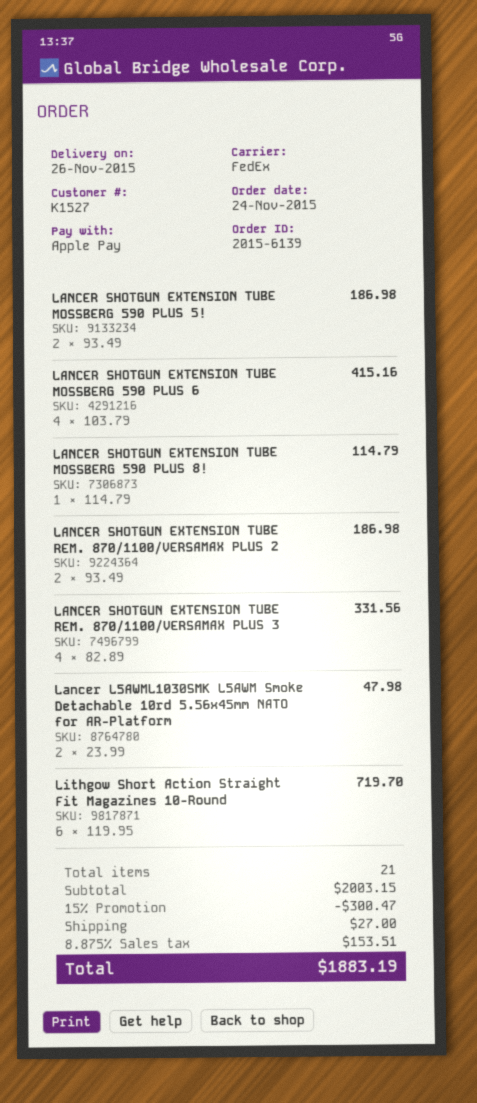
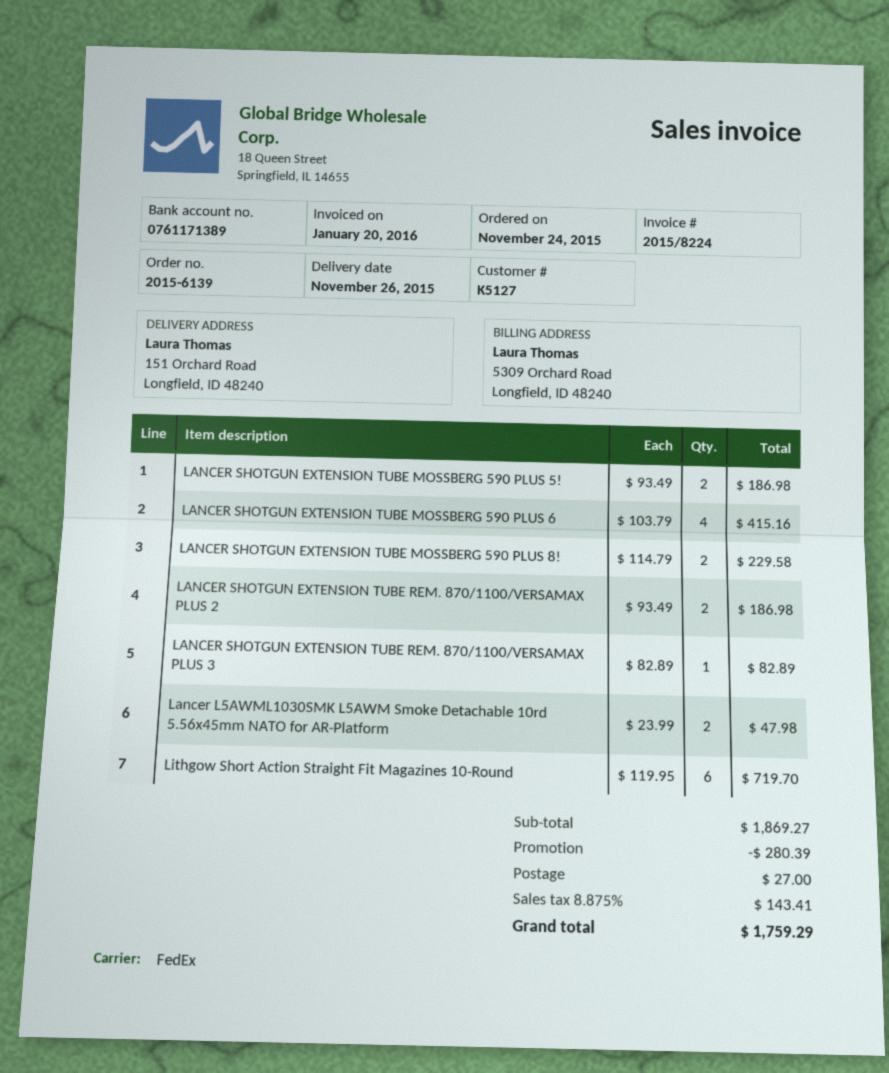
customer number: K1527 -> K5127
LANCER SHOTGUN EXTENSION TUBE MOSSBERG 590 PLUS 8!: 1 x 114.79 = 114.79 -> 2 x 114.79 = 229.58
LANCER SHOTGUN EXTENSION TUBE REM. 870/1100/VERSAMAX PLUS 3: 4 x 82.89 = 331.56 -> 1 x 82.89 = 82.89
subtotal: 2003.15 -> 1869.27
discount: 300.47 -> 280.39
tax: 8.875% = 153.51 -> 8.875% = 143.41
total: 1883.19 -> 1759.29

